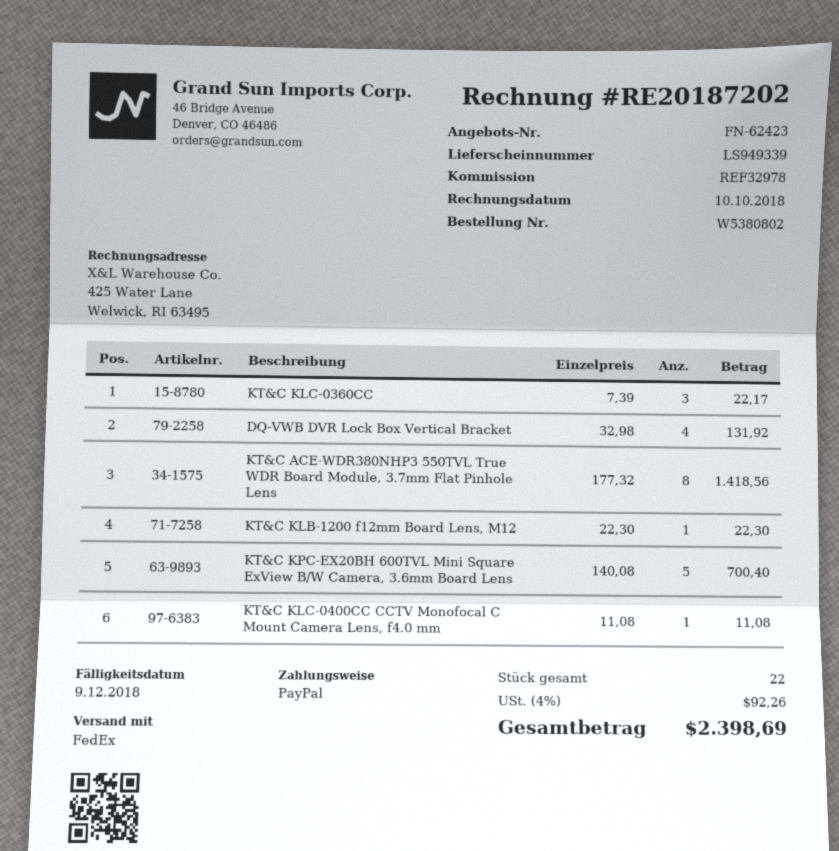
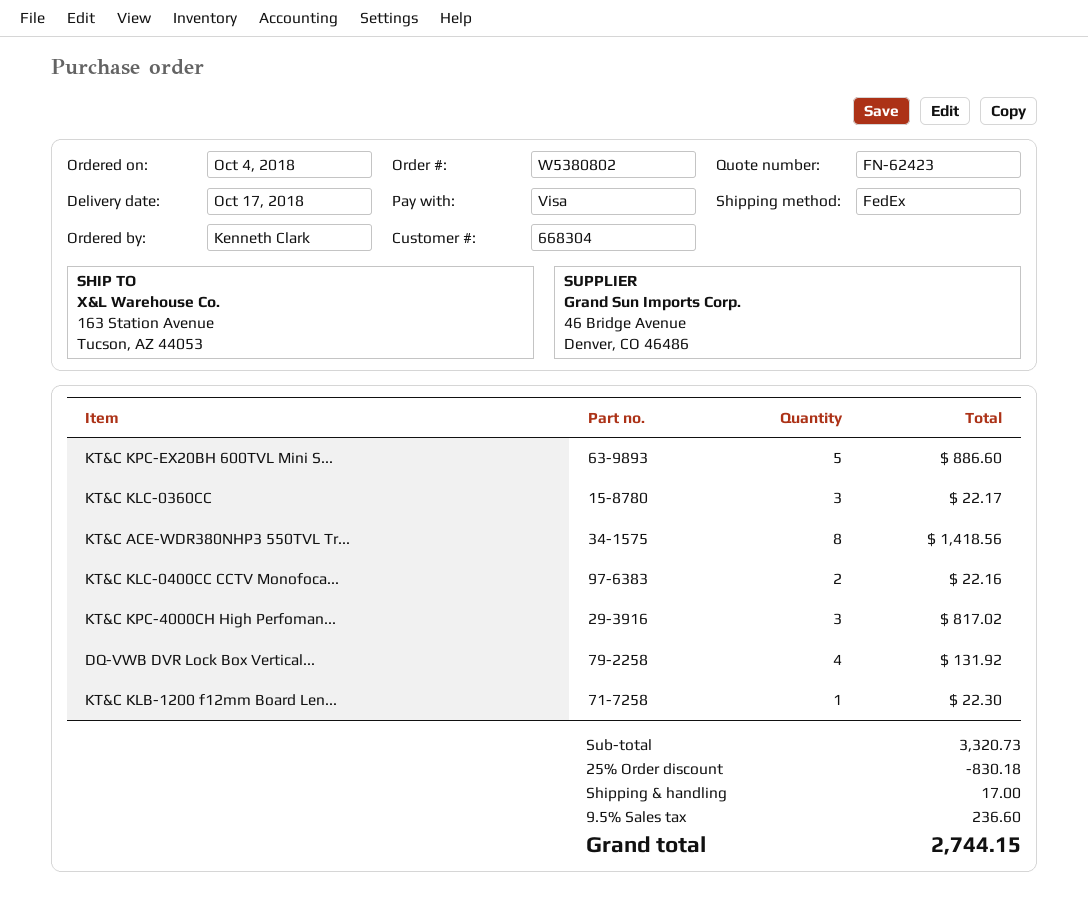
payment method: PayPal -> Visa
KT&C KPC-EX20BH 600TVL Mini Square ExView B/W Camera, 3.6mm Board Lens: 5 for 700.40 -> 5 for 886.60
KT&C KLC-0400CC CCTV Monofocal C Mount Camera Lens, f4.0 mm: 1 for 11.08 -> 2 for 22.16
KT&C KPC-4000CH High Perfoman...: none -> 3 for 817.02
discount: none -> 25% = 830.18
shipping: none -> 17.00
tax: 4% = 92.26 -> 9.5% = 236.60
total: 2398.69 -> 2744.15

